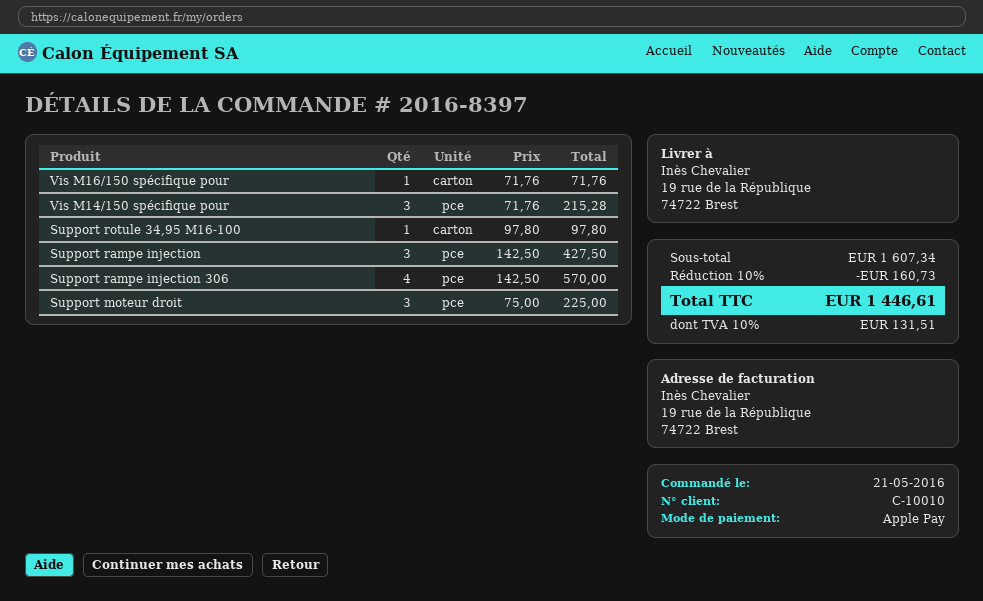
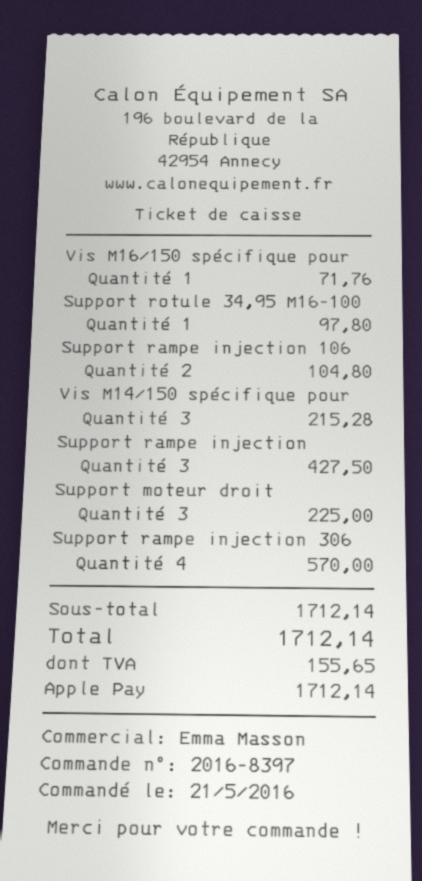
Support rampe injection 106: none -> 2 for 104.80
subtotal: 1607.34 -> 1712.14
discount: 10% = 160.73 -> none
tax: 131.51 -> 155.65
total: 1446.61 -> 1712.14

